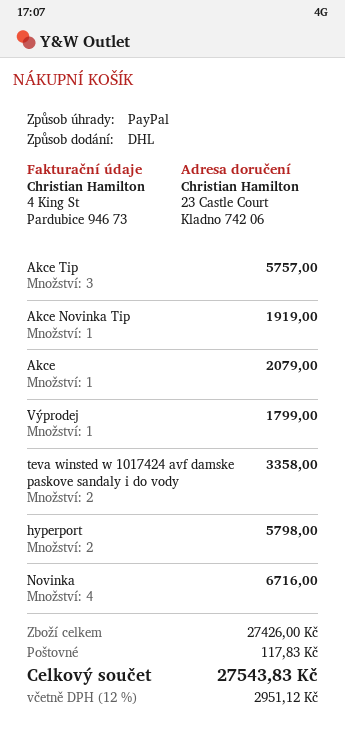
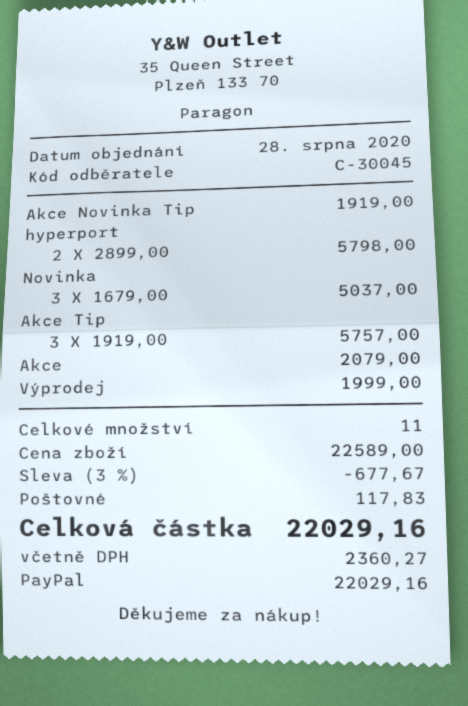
Výprodej: 1 for 1799.00 -> 1 for 1999.00
teva winsted w 1017424 avf damske paskove sandaly i do vody: 2 for 3358.00 -> none
Novinka: 4 for 6716.00 -> 3 for 5037.00
subtotal: 27426.00 -> 22589.00
discount: none -> 3% = 677.67
tax: 2951.12 -> 2360.27
total: 27543.83 -> 22029.16

